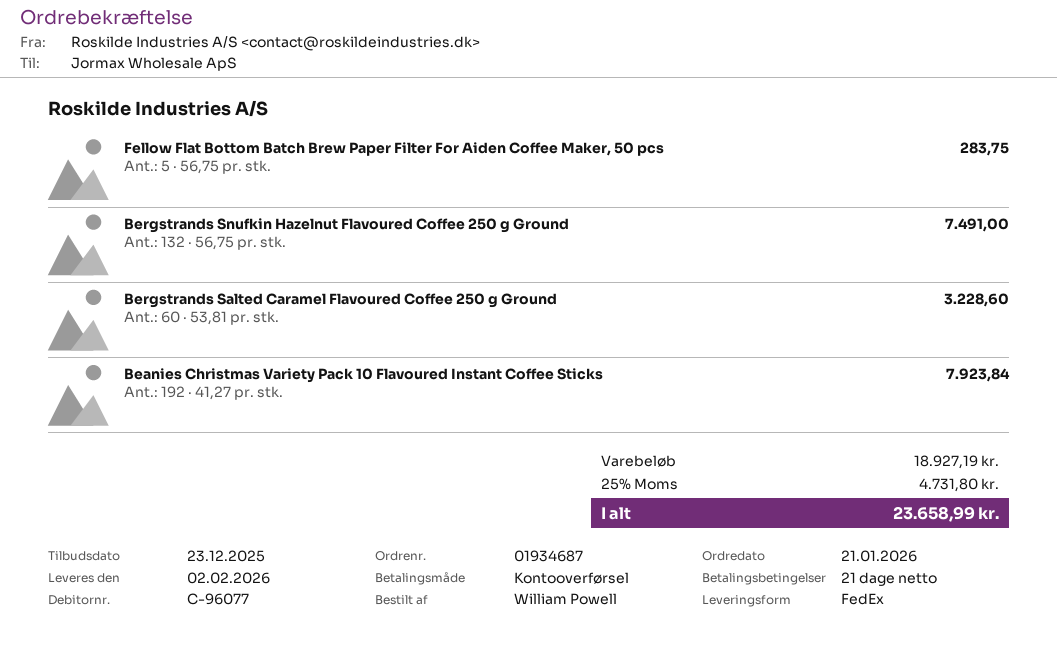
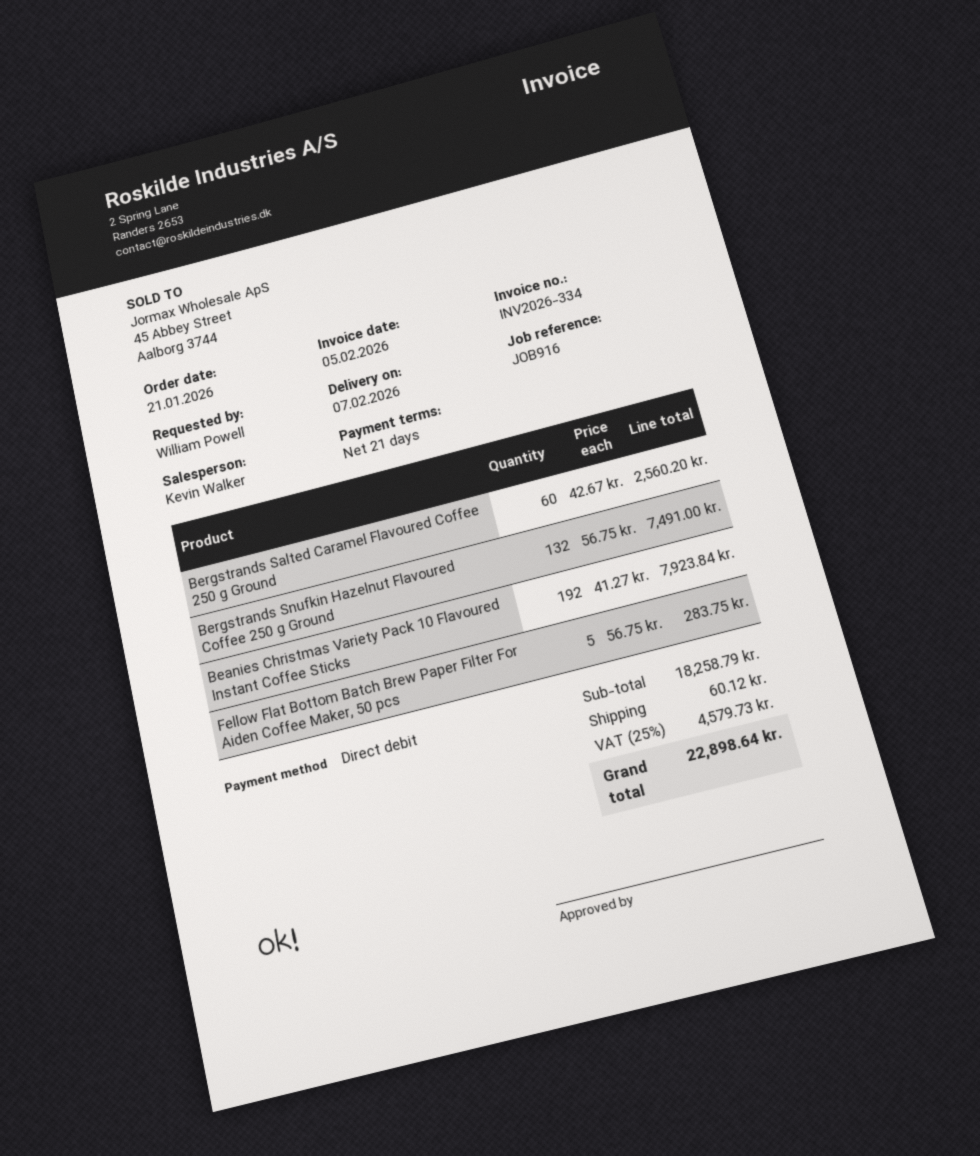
delivery date: 2026-02-02 -> 2026-02-07
payment method: bank transfer -> direct debit
Bergstrands Salted Caramel Flavoured Coffee 250 g Ground: 60 x 53.81 = 3228.60 -> 60 x 42.67 = 2560.20
subtotal: 18927.19 -> 18258.79
shipping: none -> 60.12
tax: 25% = 4731.80 -> 25% = 4579.73
total: 23658.99 -> 22898.64

